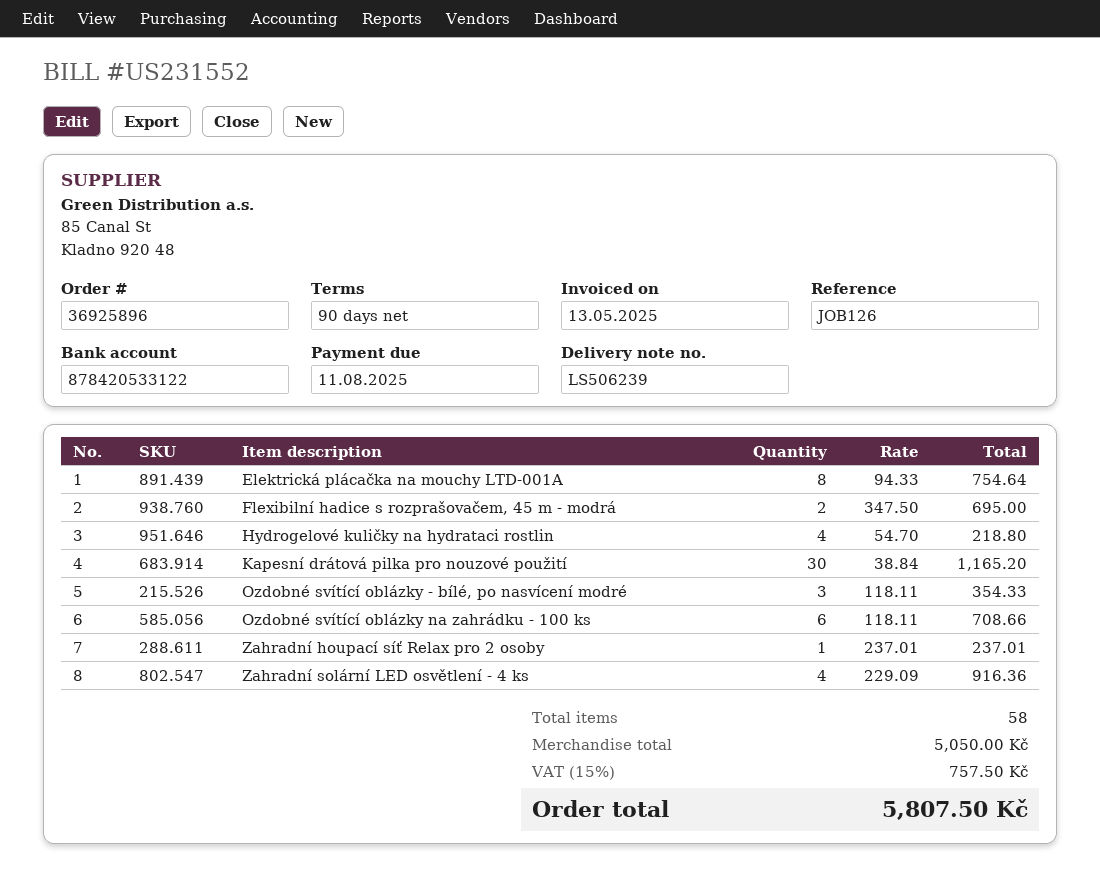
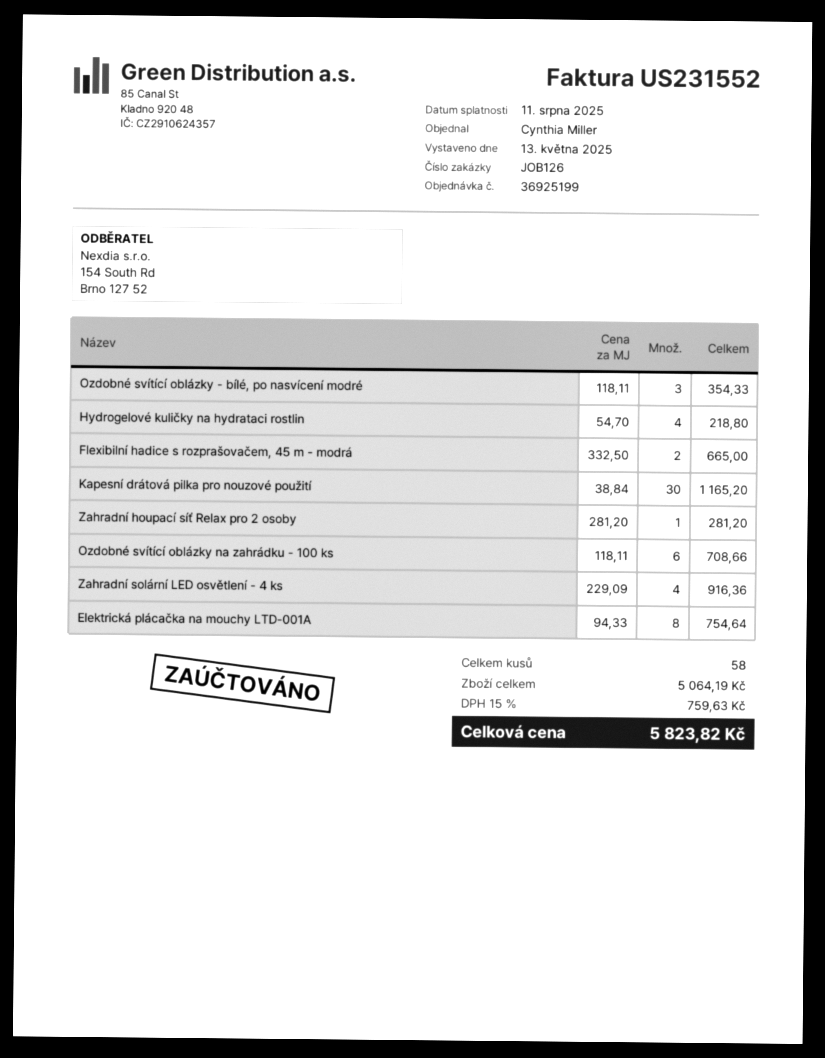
order number: 36925896 -> 36925199
Flexibilní hadice s rozprašovačem, 45 m - modrá: 2 x 347.50 = 695.00 -> 2 x 332.50 = 665.00
Zahradní houpací síť Relax pro 2 osoby: 1 x 237.01 = 237.01 -> 1 x 281.20 = 281.20
subtotal: 5050.00 -> 5064.19
tax: 15% = 757.50 -> 15% = 759.63
total: 5807.50 -> 5823.82

